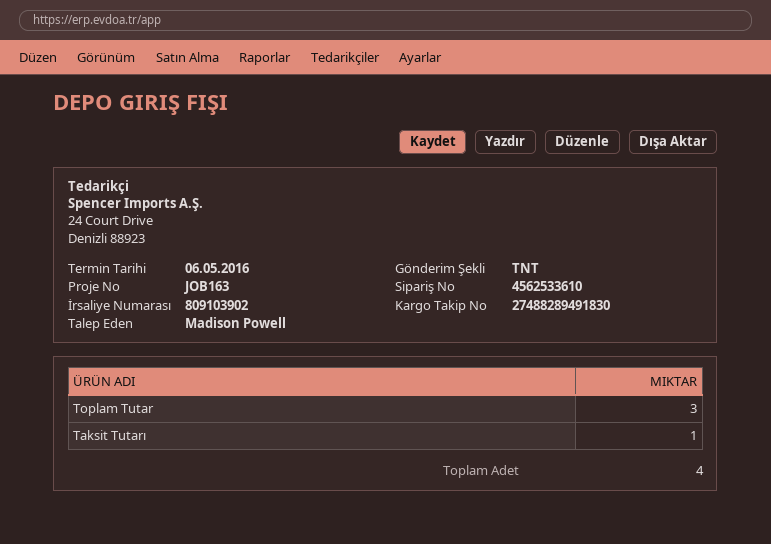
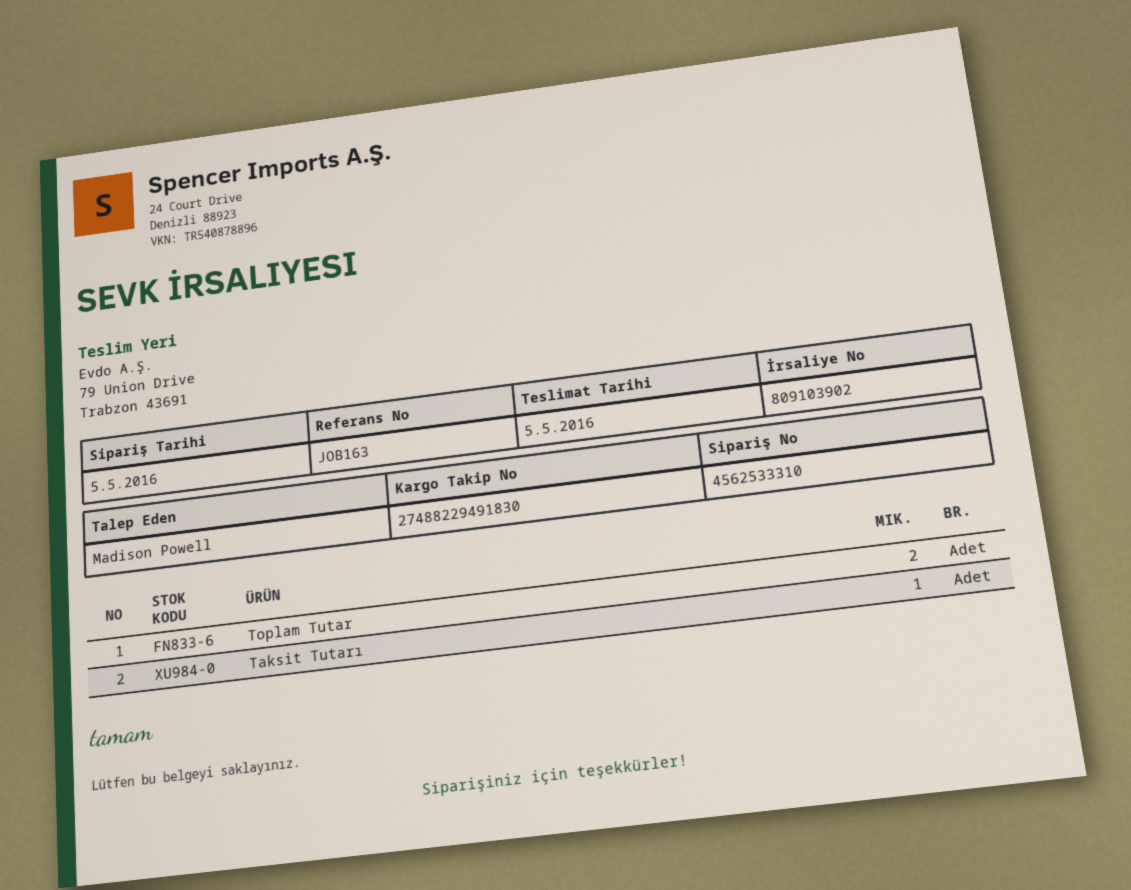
order number: 4562533610 -> 4562533310
delivery date: 2016-05-06 -> 2016-05-05
tracking number: 27488289491830 -> 27488229491830
Toplam Tutar: 3 -> 2

